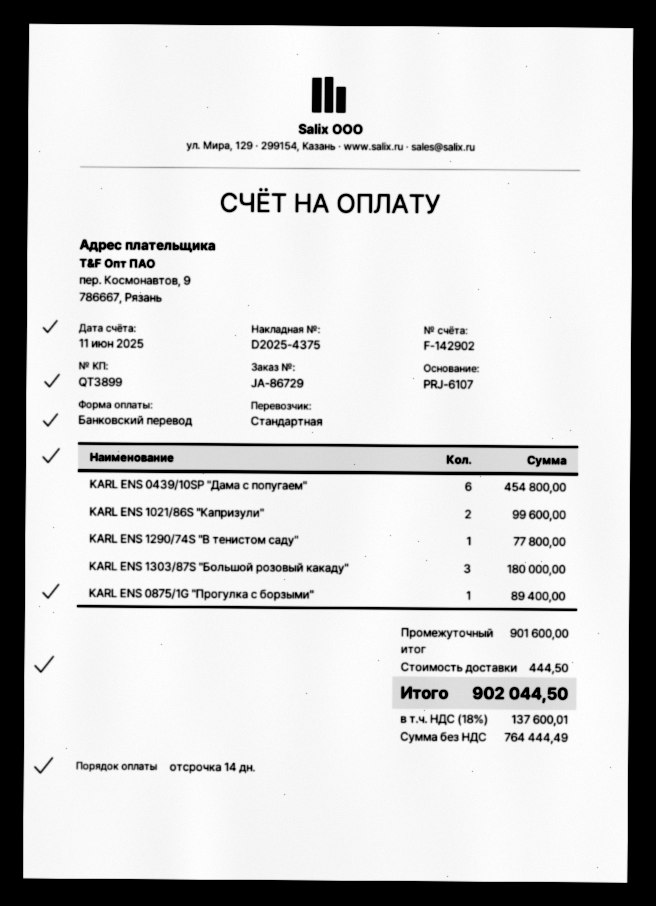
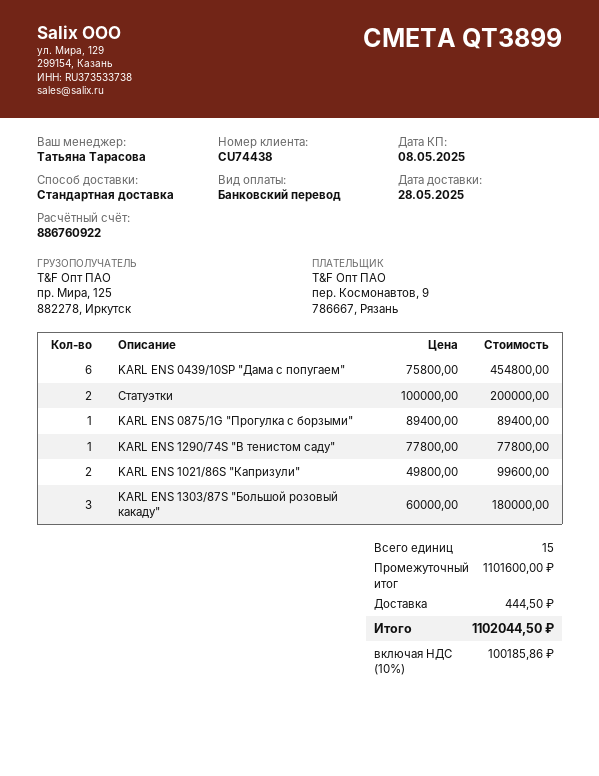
Статуэтки: none -> 2 for 200000.00
subtotal: 901600.00 -> 1101600.00
tax: 18% = 137600.01 -> 10% = 100185.86
total: 902044.50 -> 1102044.50

